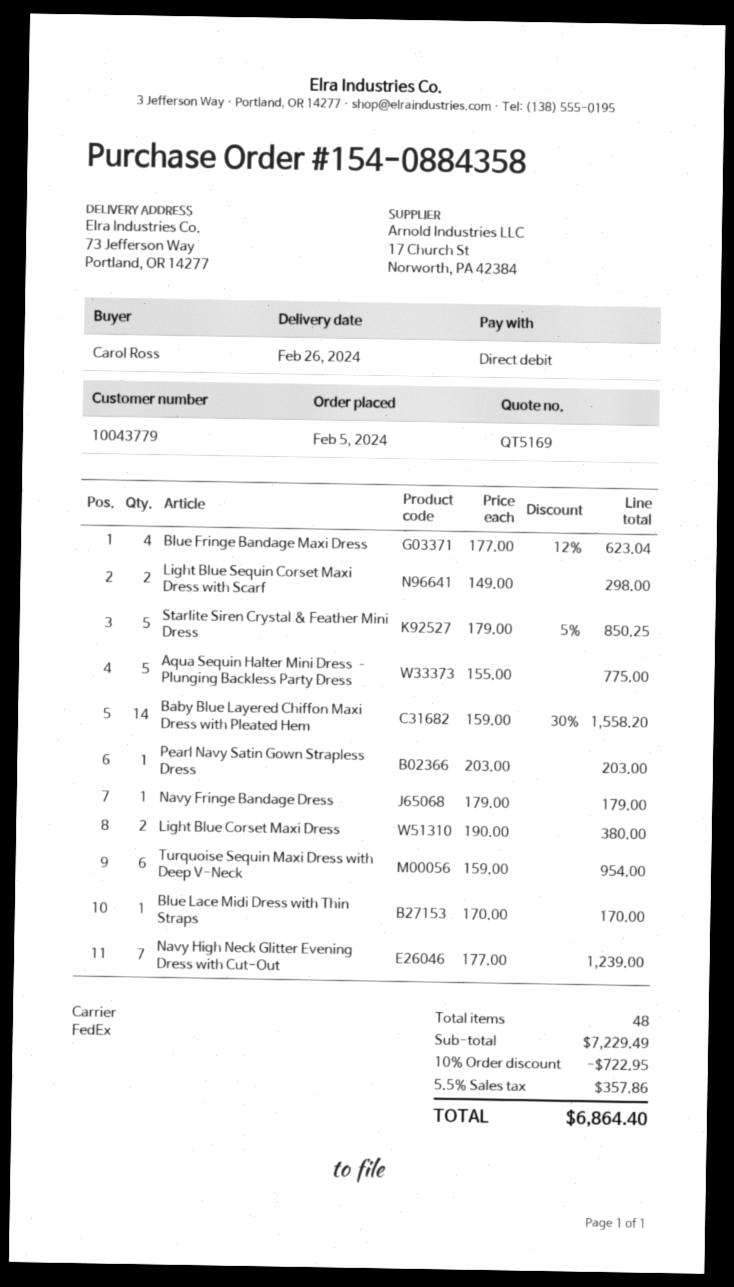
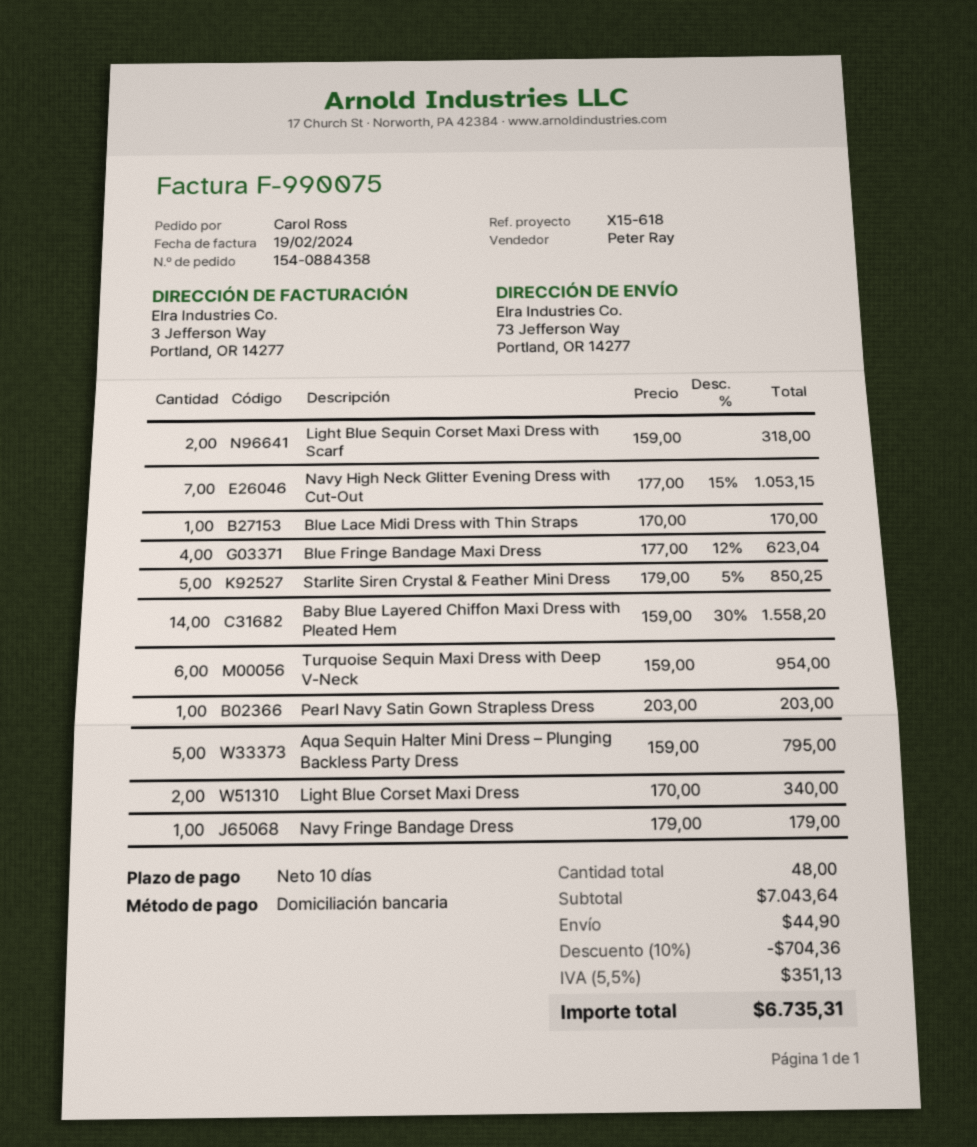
Light Blue Sequin Corset Maxi Dress with Scarf: 2 x 149.00 = 298.00 -> 2 x 159.00 = 318.00
Aqua Sequin Halter Mini Dress – Plunging Backless Party Dress: 5 x 155.00 = 775.00 -> 5 x 159.00 = 795.00
Light Blue Corset Maxi Dress: 2 x 190.00 = 380.00 -> 2 x 170.00 = 340.00
Navy High Neck Glitter Evening Dress with Cut-Out: 7 x 177.00 = 1239.00 -> 7 x 177.00 - 15% = 1053.15
subtotal: 7229.49 -> 7043.64
discount: 10% = 722.95 -> 10% = 704.36
shipping: none -> 44.90
tax: 5.5% = 357.86 -> 5.5% = 351.13
total: 6864.40 -> 6735.31

